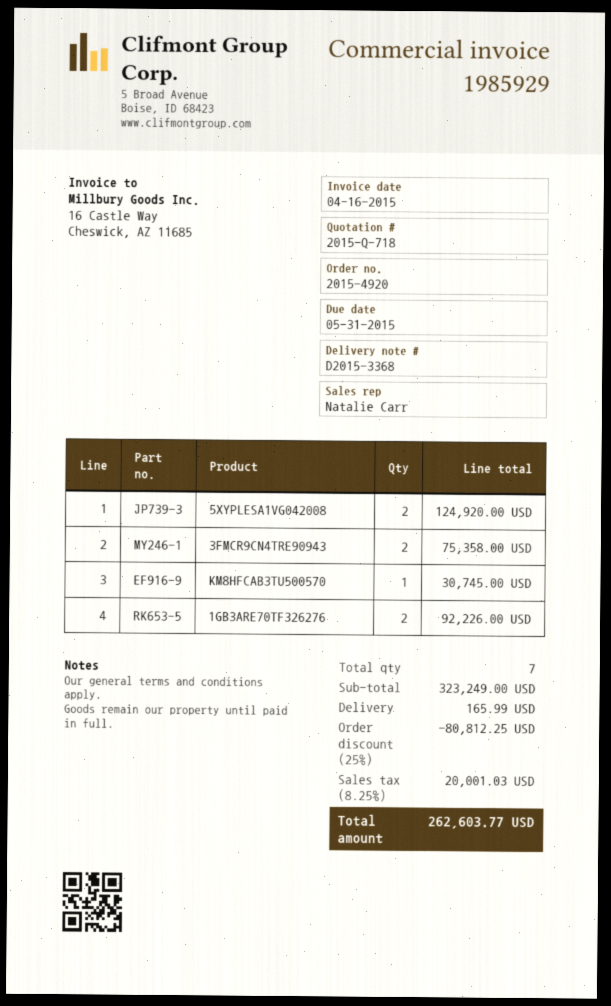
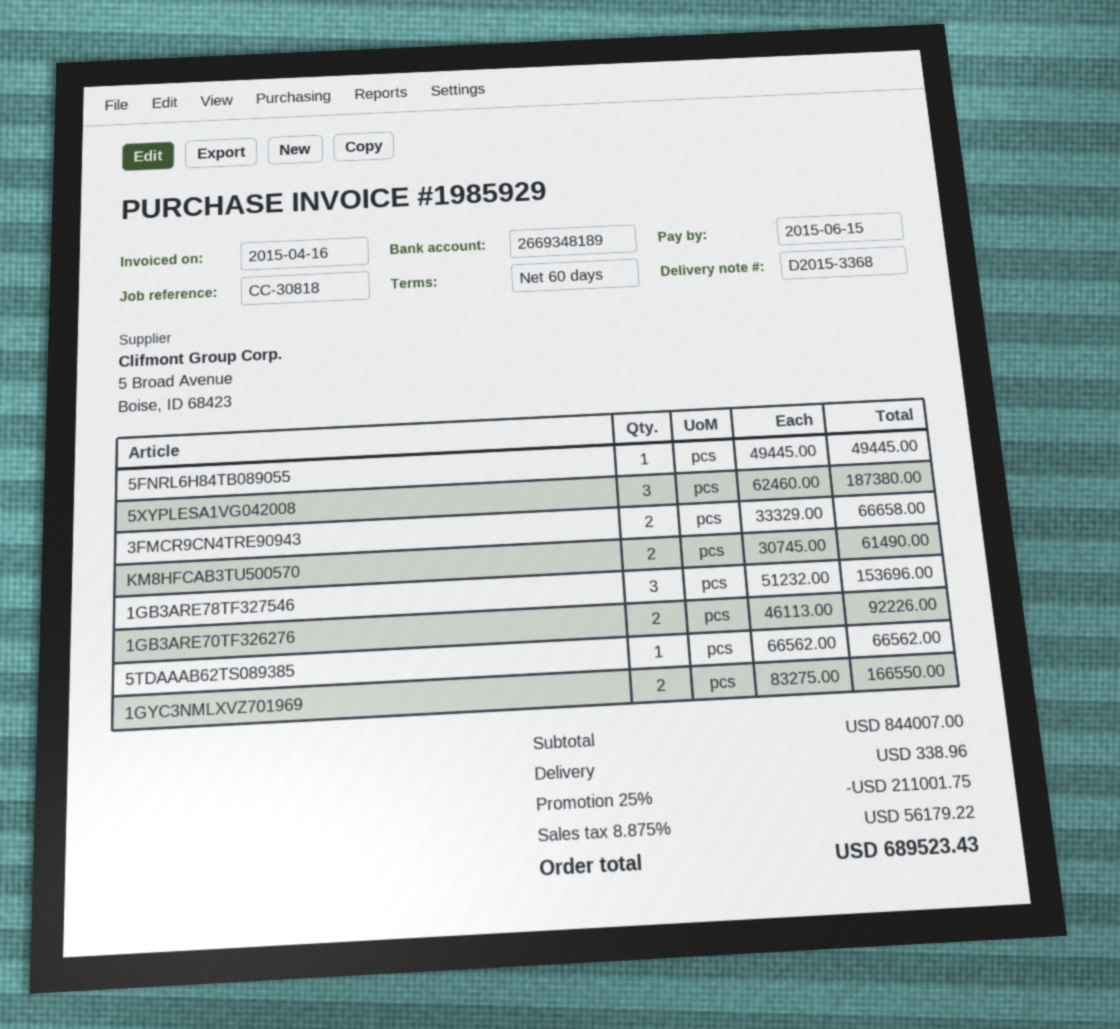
due date: 2015-05-31 -> 2015-06-15
5XYPLESA1VG042008: 2 for 124920.00 -> 3 for 187380.00
3FMCR9CN4TRE90943: 2 for 75358.00 -> 2 for 66658.00
KM8HFCAB3TU500570: 1 for 30745.00 -> 2 for 61490.00
5FNRL6H84TB089055: none -> 1 for 49445.00
1GB3ARE78TF327546: none -> 3 for 153696.00
5TDAAAB62TS089385: none -> 1 for 66562.00
1GYC3NMLXVZ701969: none -> 2 for 166550.00
subtotal: 323249.00 -> 844007.00
discount: 25% = 80812.25 -> 25% = 211001.75
shipping: 165.99 -> 338.96
tax: 8.25% = 20001.03 -> 8.875% = 56179.22
total: 262603.77 -> 689523.43

